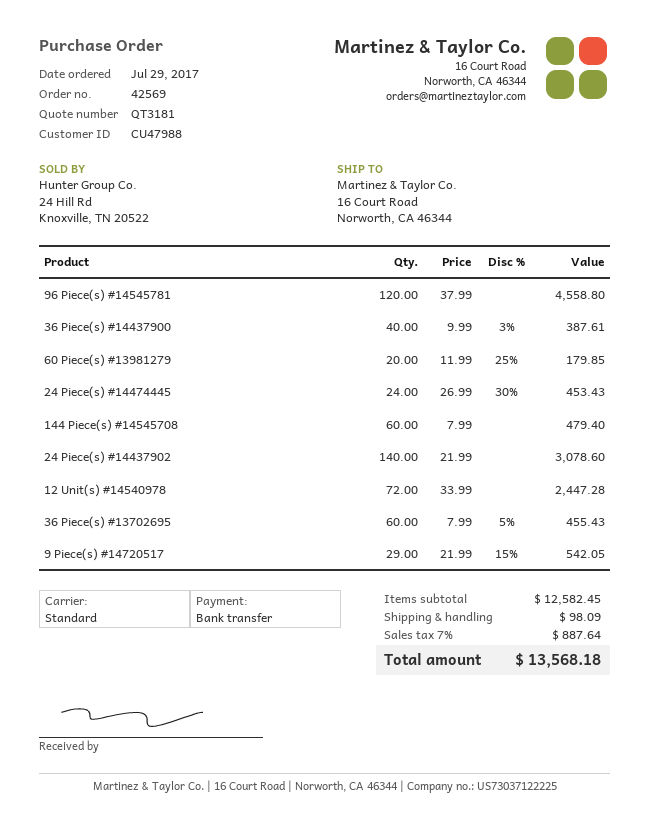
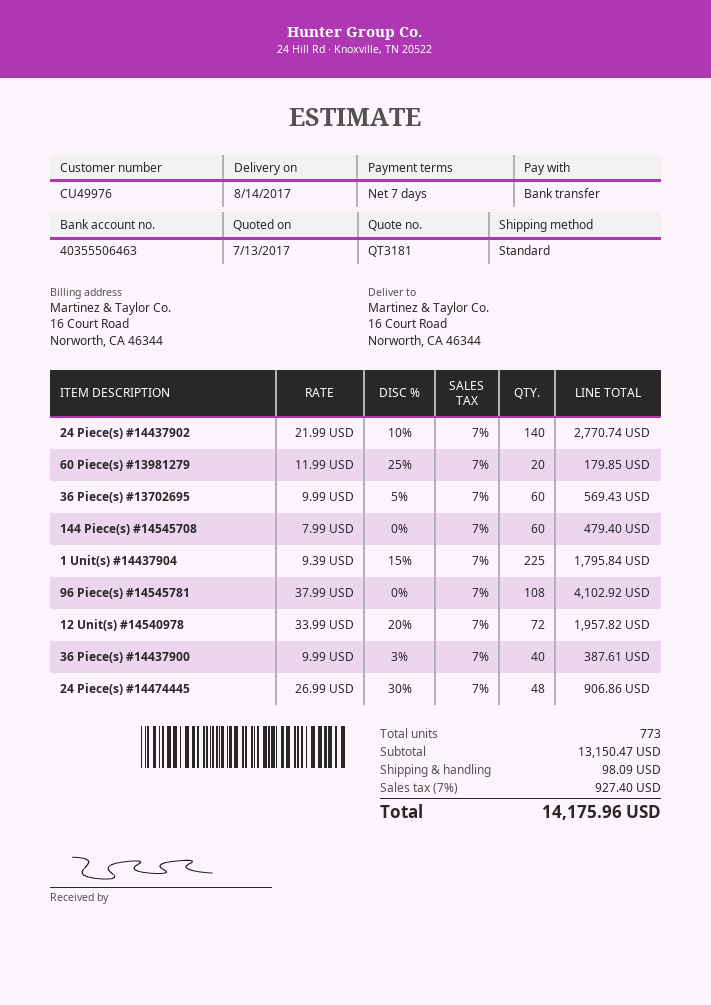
customer number: CU47988 -> CU49976
96 Piece(s) #14545781: 120 x 37.99 = 4558.80 -> 108 x 37.99 = 4102.92
24 Piece(s) #14474445: 24 x 26.99 - 30% = 453.43 -> 48 x 26.99 - 30% = 906.86
24 Piece(s) #14437902: 140 x 21.99 = 3078.60 -> 140 x 21.99 - 10% = 2770.74
12 Unit(s) #14540978: 72 x 33.99 = 2447.28 -> 72 x 33.99 - 20% = 1957.82
36 Piece(s) #13702695: 60 x 7.99 - 5% = 455.43 -> 60 x 9.99 - 5% = 569.43
9 Piece(s) #14720517: 29 x 21.99 - 15% = 542.05 -> none
1 Unit(s) #14437904: none -> 225 x 9.39 - 15% = 1795.84
subtotal: 12582.45 -> 13150.47
tax: 7% = 887.64 -> 7% = 927.40
total: 13568.18 -> 14175.96

